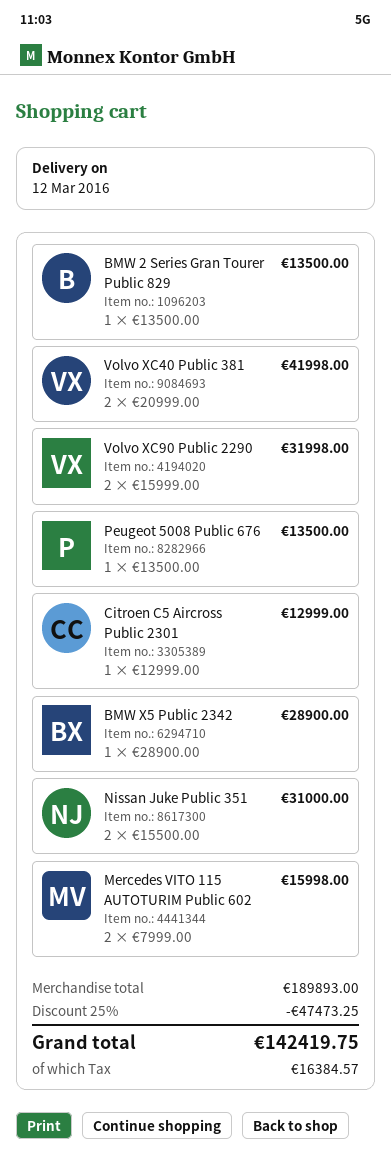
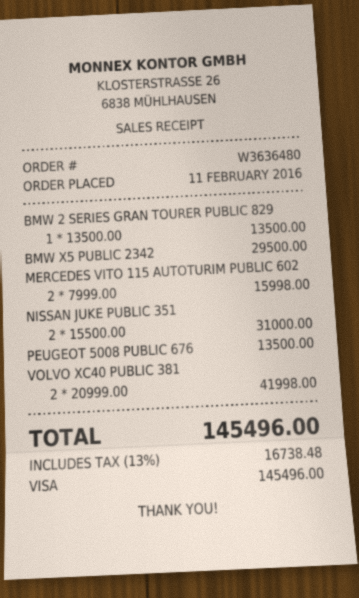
Volvo XC90 Public 2290: 2 x 15999.00 = 31998.00 -> none
Citroen C5 Aircross Public 2301: 1 x 12999.00 = 12999.00 -> none
BMW X5 Public 2342: 1 x 28900.00 = 28900.00 -> 1 x 29500.00 = 29500.00
discount: 25% = 47473.25 -> none
tax: 16384.57 -> 16738.48
total: 142419.75 -> 145496.00

